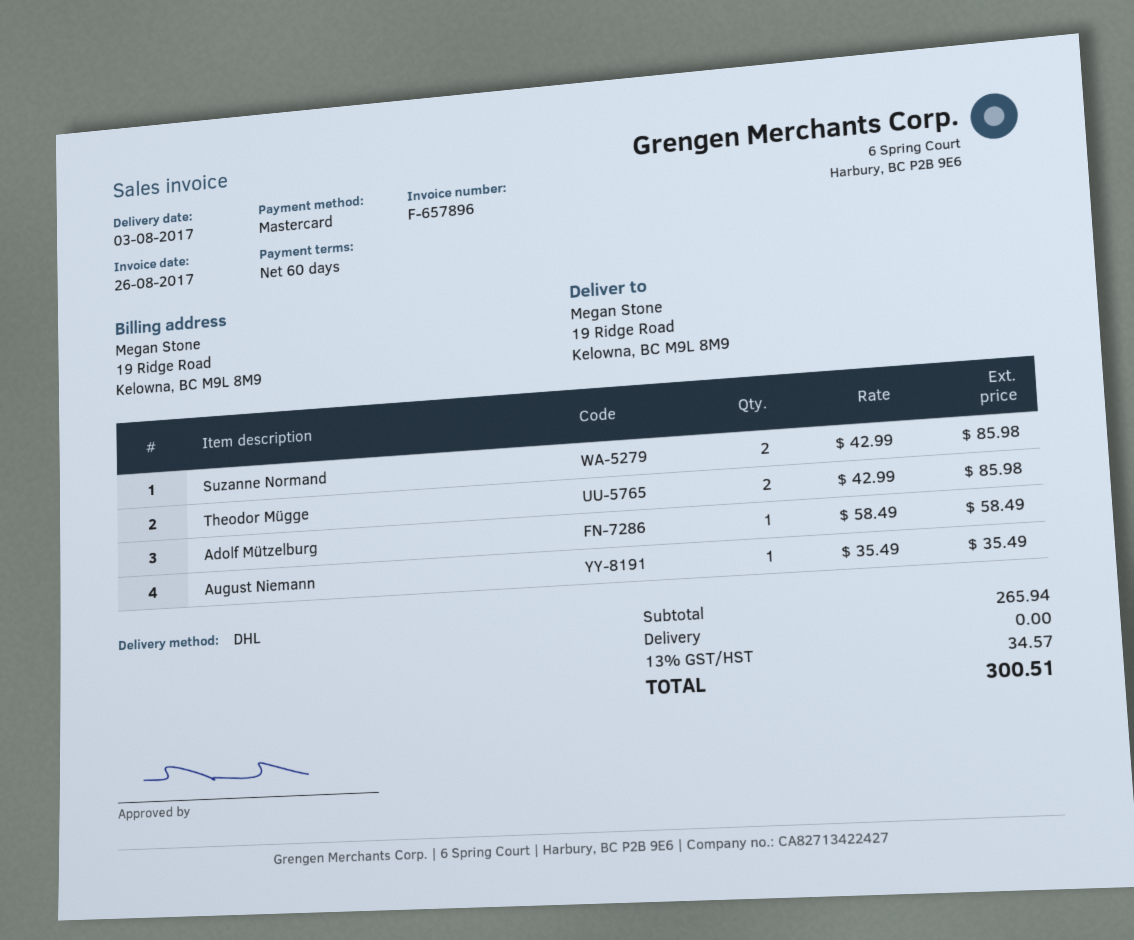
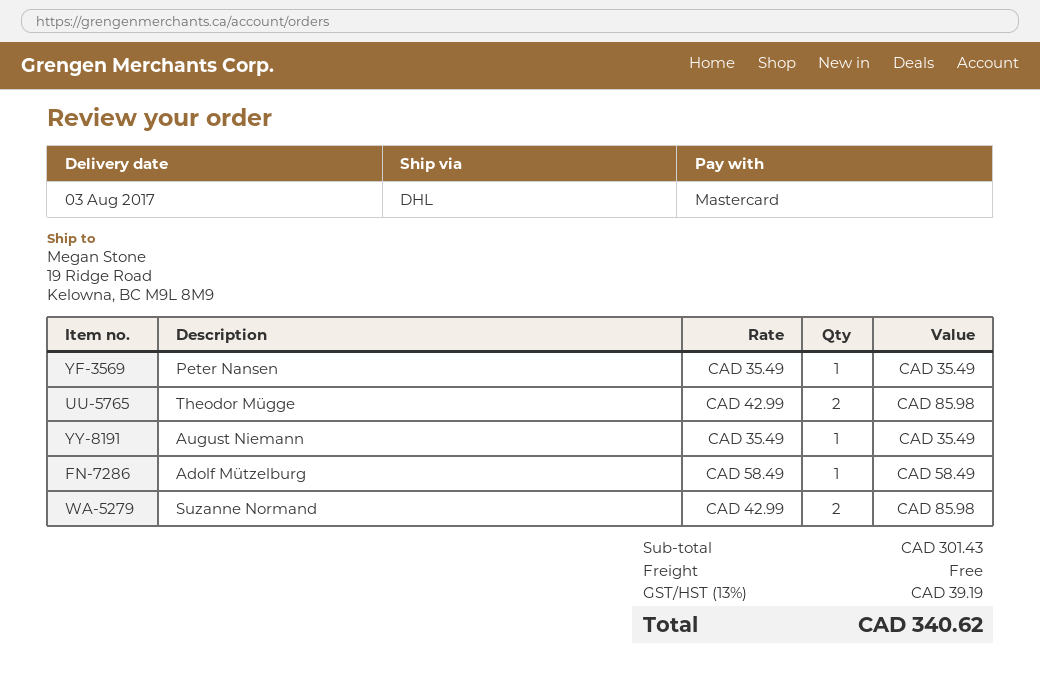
Peter Nansen: none -> 1 x 35.49 = 35.49
subtotal: 265.94 -> 301.43
tax: 13% = 34.57 -> 13% = 39.19
total: 300.51 -> 340.62

